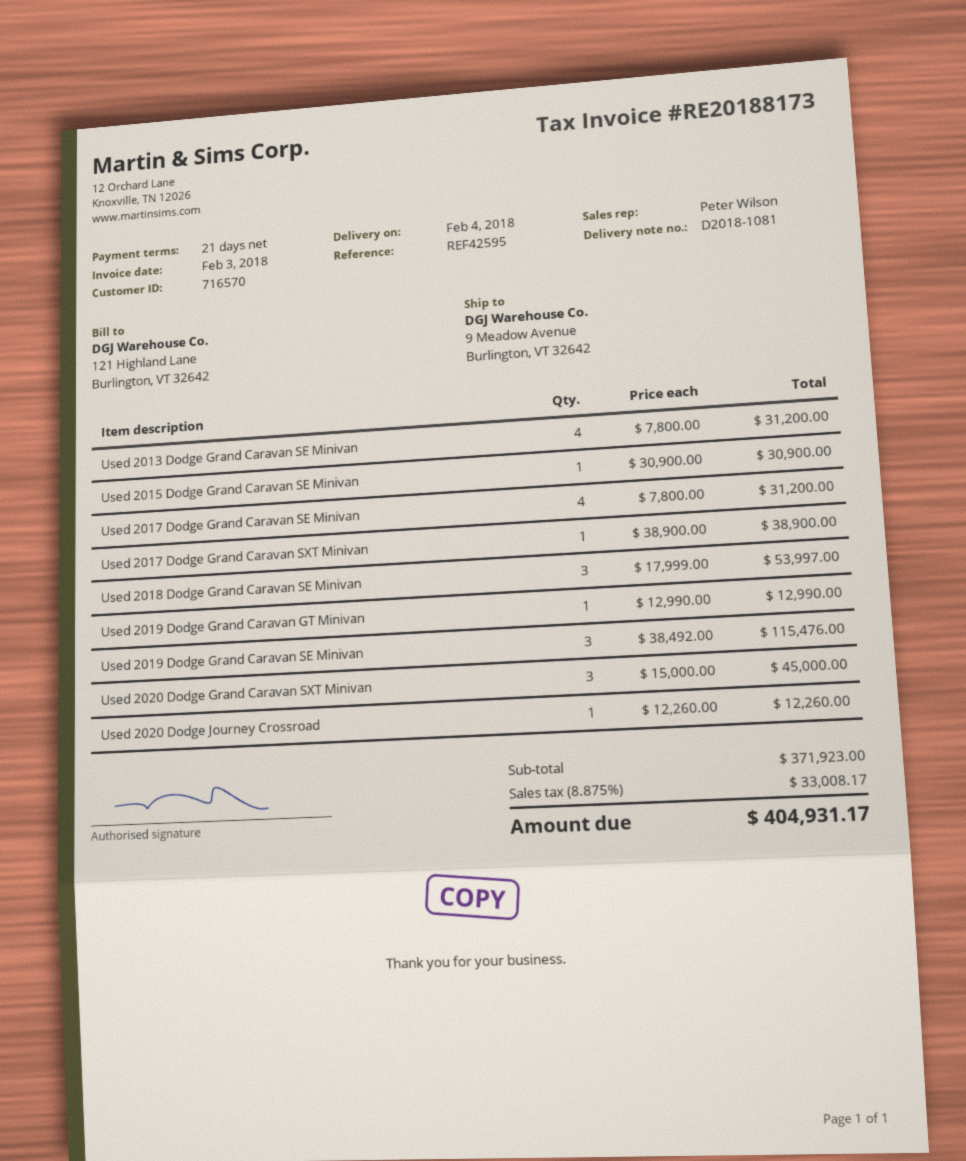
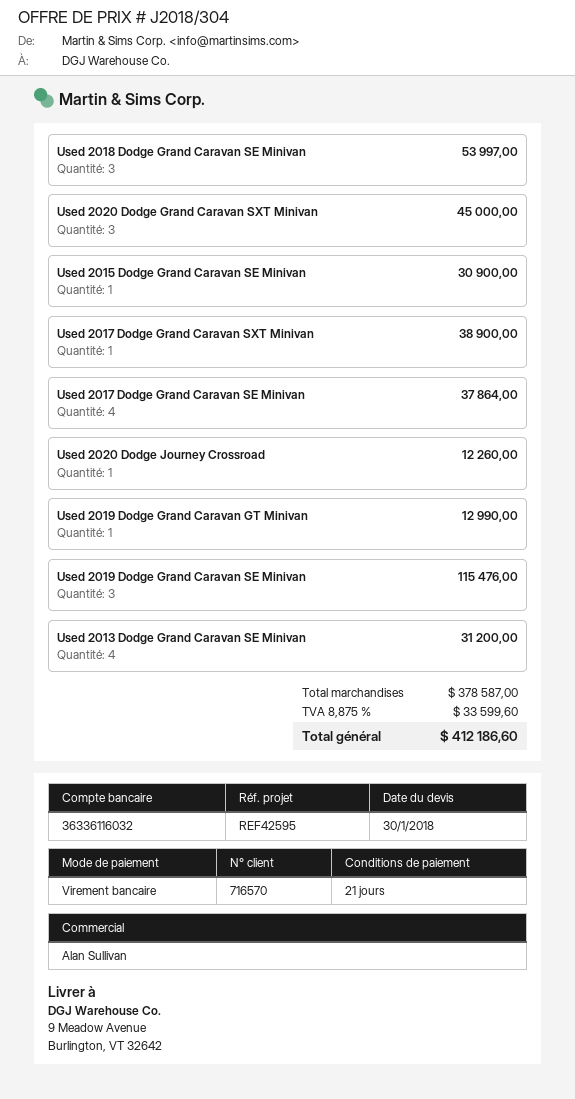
sales rep: Peter Wilson -> Alan Sullivan
Used 2017 Dodge Grand Caravan SE Minivan: 4 for 31200.00 -> 4 for 37864.00
subtotal: 371923.00 -> 378587.00
tax: 8.875% = 33008.17 -> 8.875% = 33599.60
total: 404931.17 -> 412186.60

